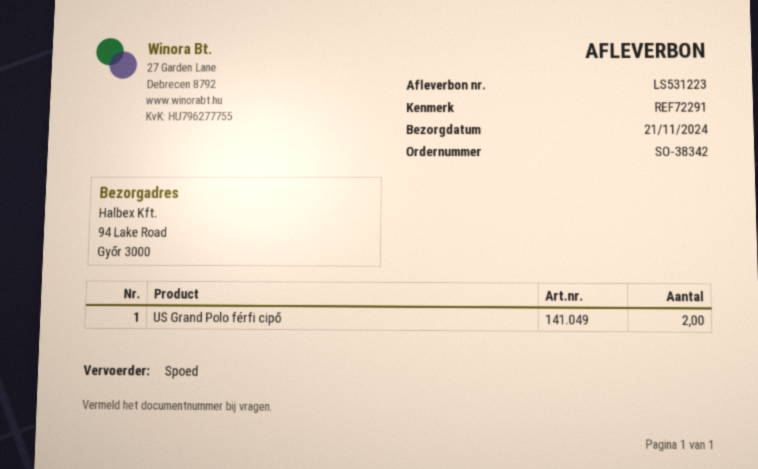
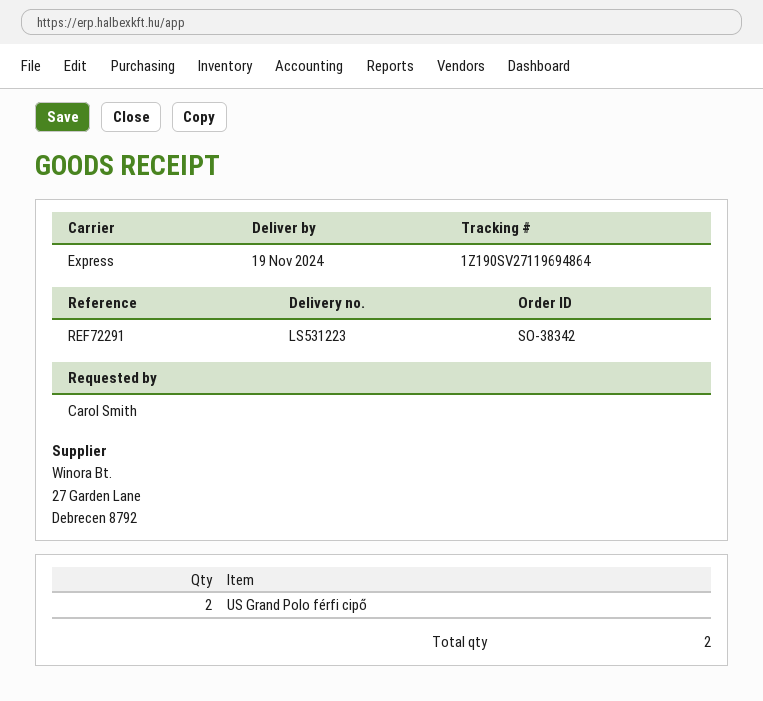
delivery date: 2024-11-21 -> 2024-11-19

